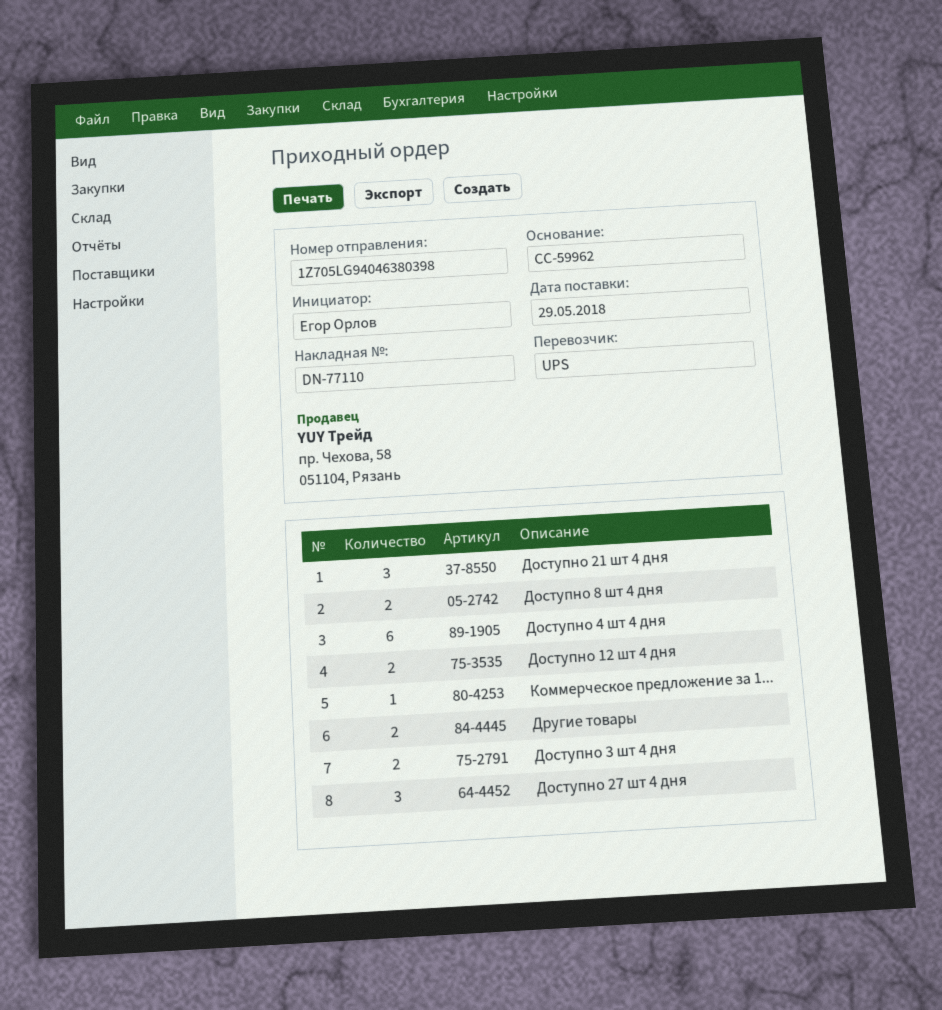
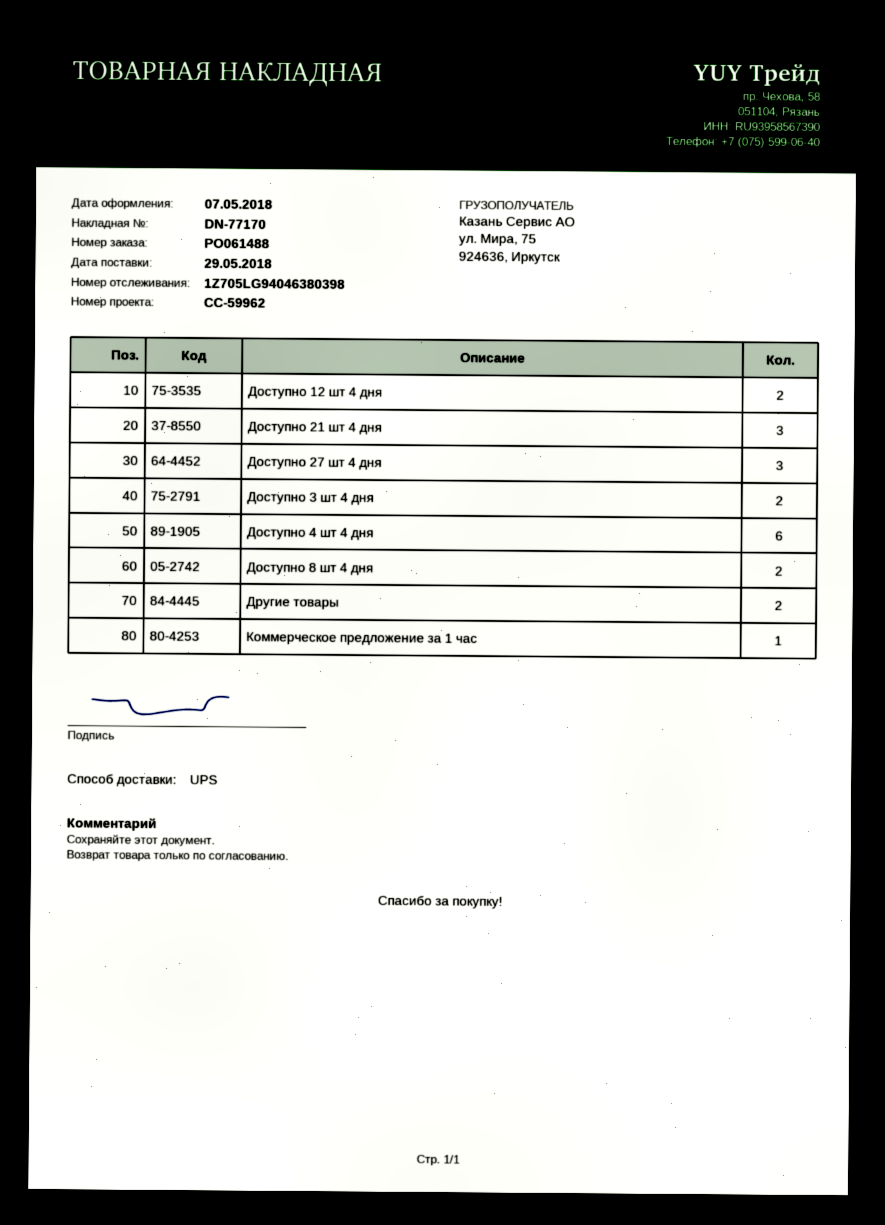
delivery note number: DN-77110 -> DN-77170

